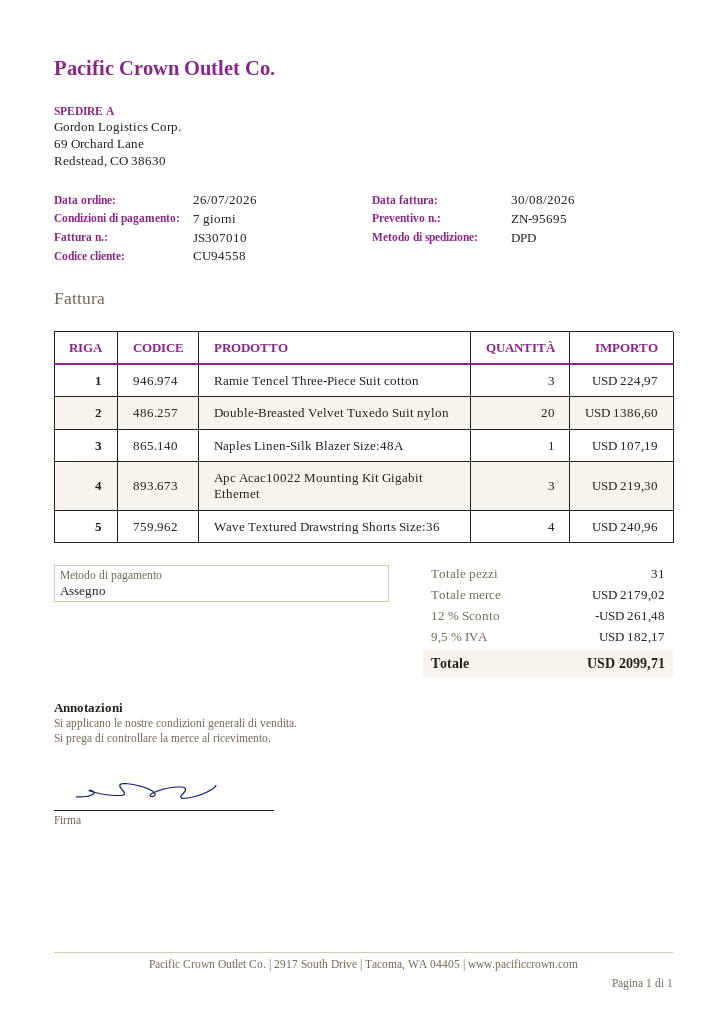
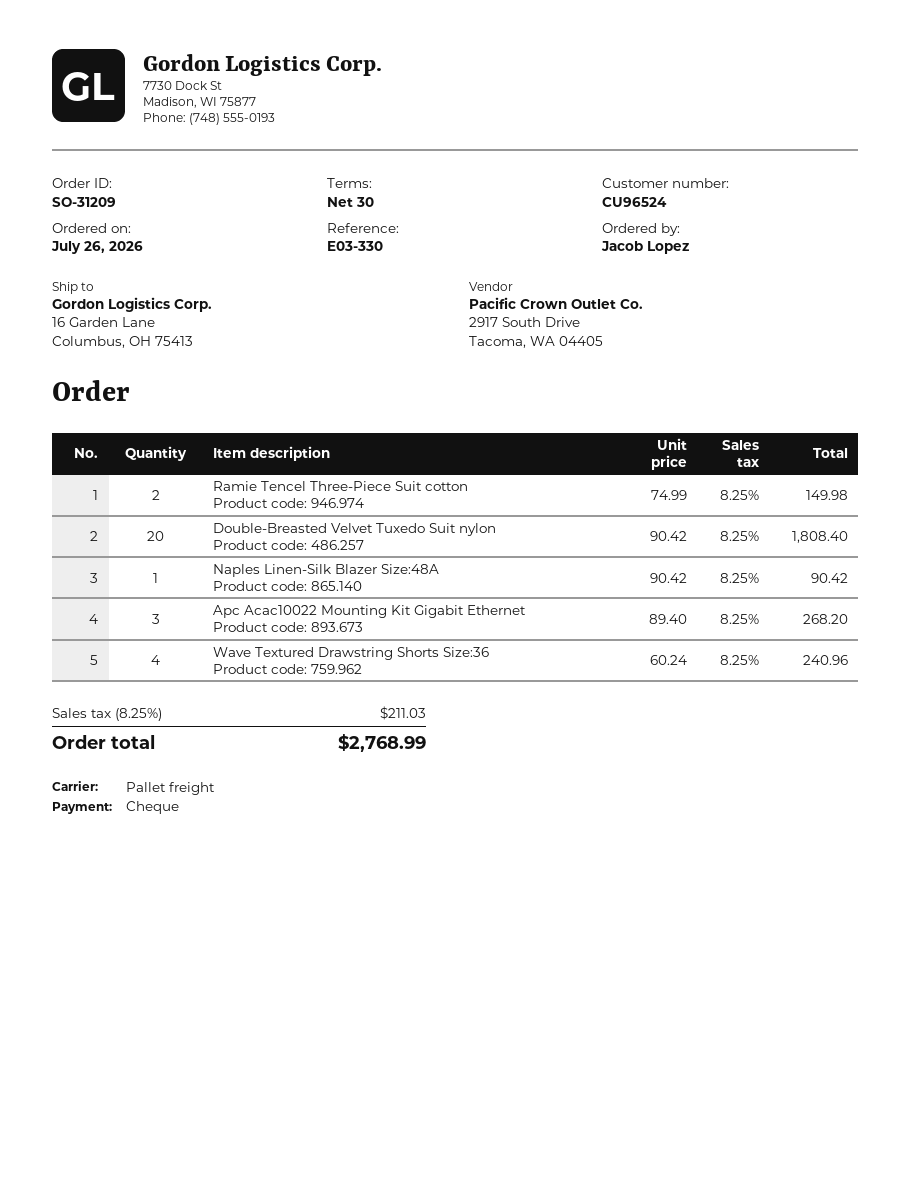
payment terms: 7 days -> 30 days
customer number: CU94558 -> CU96524
shipping method: DPD -> pallet freight
ship to: 69 Orchard Lane, Redstead, CO 38630 -> 16 Garden Lane, Columbus, OH 75413
Ramie Tencel Three-Piece Suit cotton: 3 for 224.97 -> 2 for 149.98
Double-Breasted Velvet Tuxedo Suit nylon: 20 for 1386.60 -> 20 for 1808.40
Naples Linen-Silk Blazer Size:48A: 1 for 107.19 -> 1 for 90.42
Apc Acac10022 Mounting Kit Gigabit Ethernet: 3 for 219.30 -> 3 for 268.20
discount: 12% = 261.48 -> none
tax: 9.5% = 182.17 -> 8.25% = 211.03
total: 2099.71 -> 2768.99

